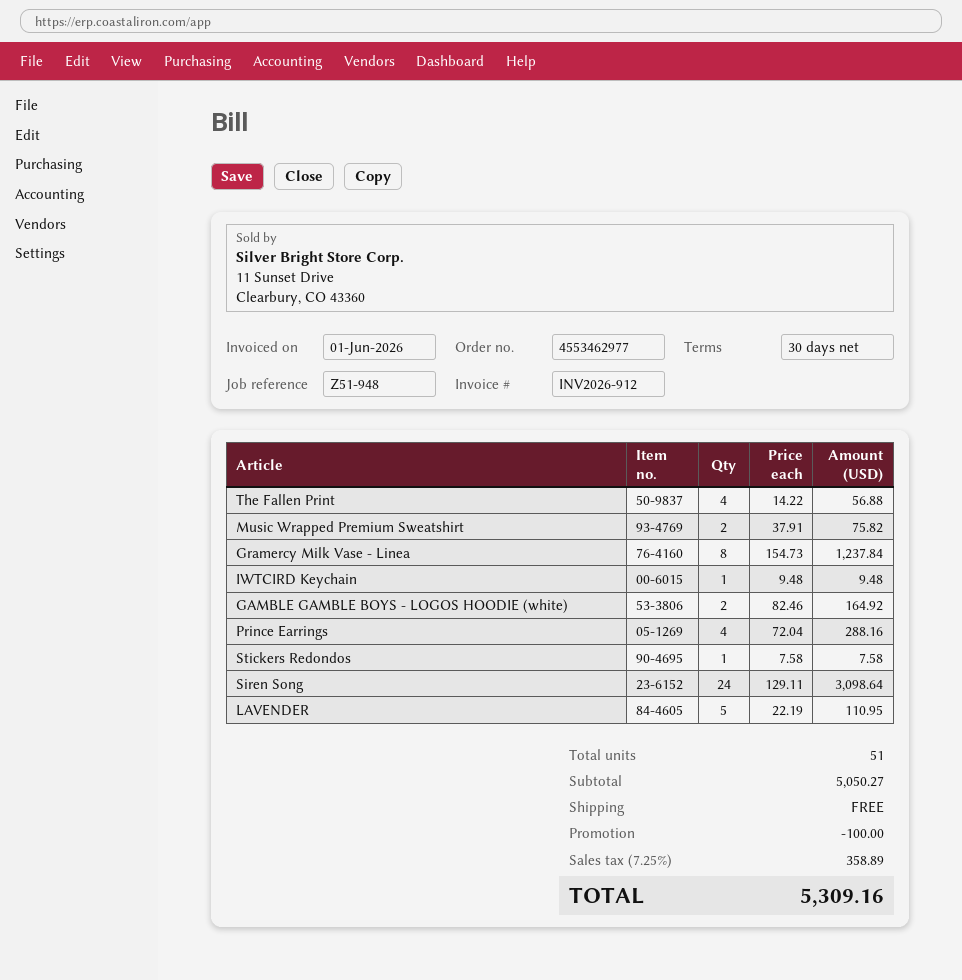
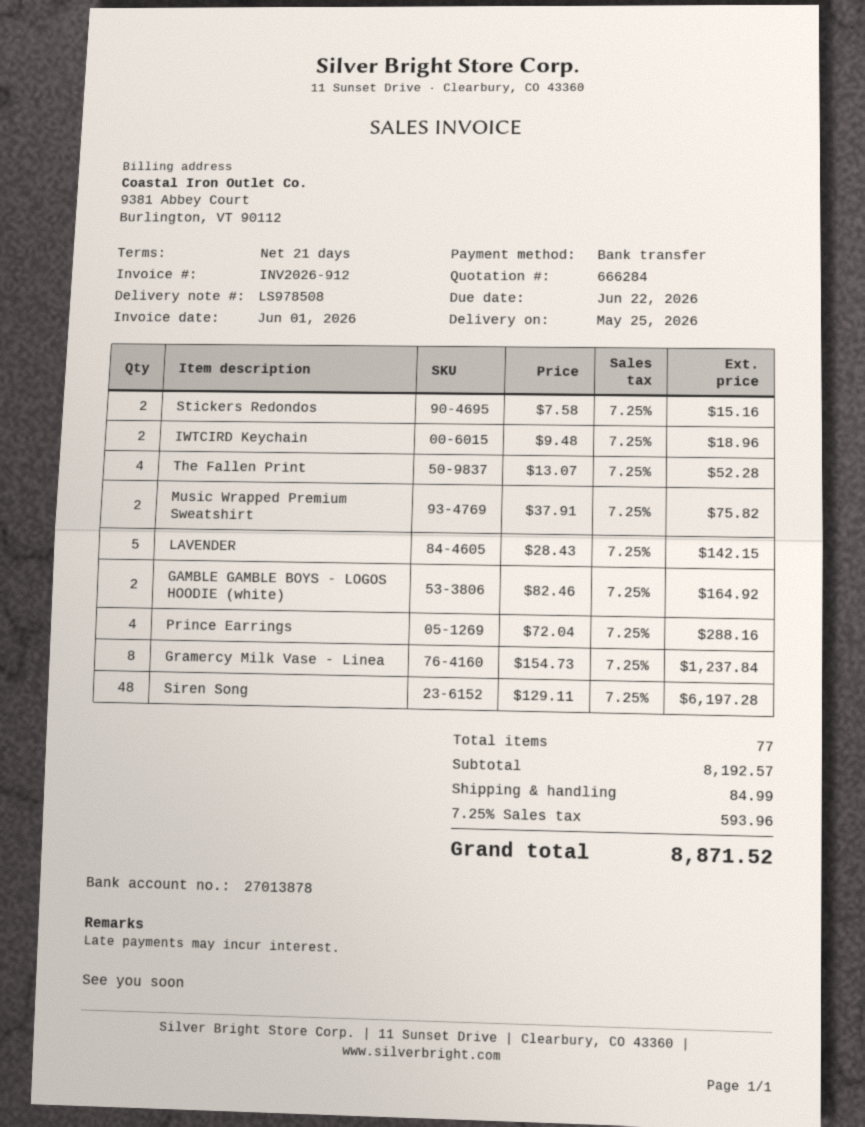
payment terms: 30 days -> 21 days
The Fallen Print: 4 x 14.22 = 56.88 -> 4 x 13.07 = 52.28
IWTCIRD Keychain: 1 x 9.48 = 9.48 -> 2 x 9.48 = 18.96
Stickers Redondos: 1 x 7.58 = 7.58 -> 2 x 7.58 = 15.16
Siren Song: 24 x 129.11 = 3098.64 -> 48 x 129.11 = 6197.28
LAVENDER: 5 x 22.19 = 110.95 -> 5 x 28.43 = 142.15
total quantity: 51 -> 77
subtotal: 5050.27 -> 8192.57
discount: 100.00 -> none
shipping: 0.00 -> 84.99
tax: 7.25% = 358.89 -> 7.25% = 593.96
total: 5309.16 -> 8871.52

